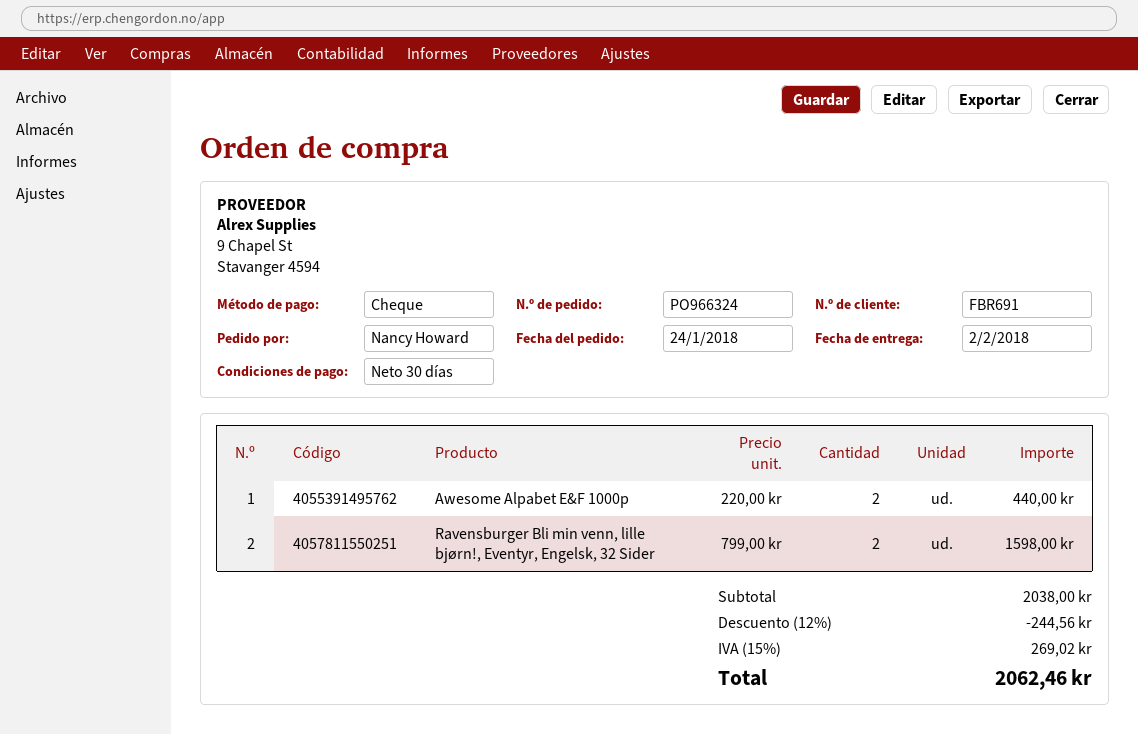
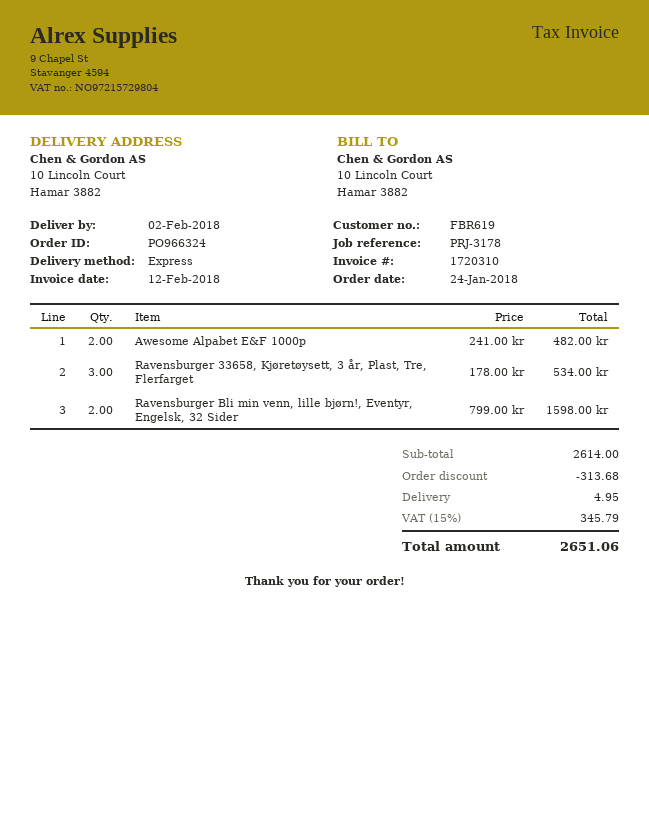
customer number: FBR691 -> FBR619
Awesome Alpabet E&F 1000p: 2 x 220.00 = 440.00 -> 2 x 241.00 = 482.00
Ravensburger 33658, Kjøretøysett, 3 år, Plast, Tre, Flerfarget: none -> 3 x 178.00 = 534.00
subtotal: 2038.00 -> 2614.00
discount: 244.56 -> 313.68
shipping: none -> 4.95
tax: 15% = 269.02 -> 15% = 345.79
total: 2062.46 -> 2651.06

